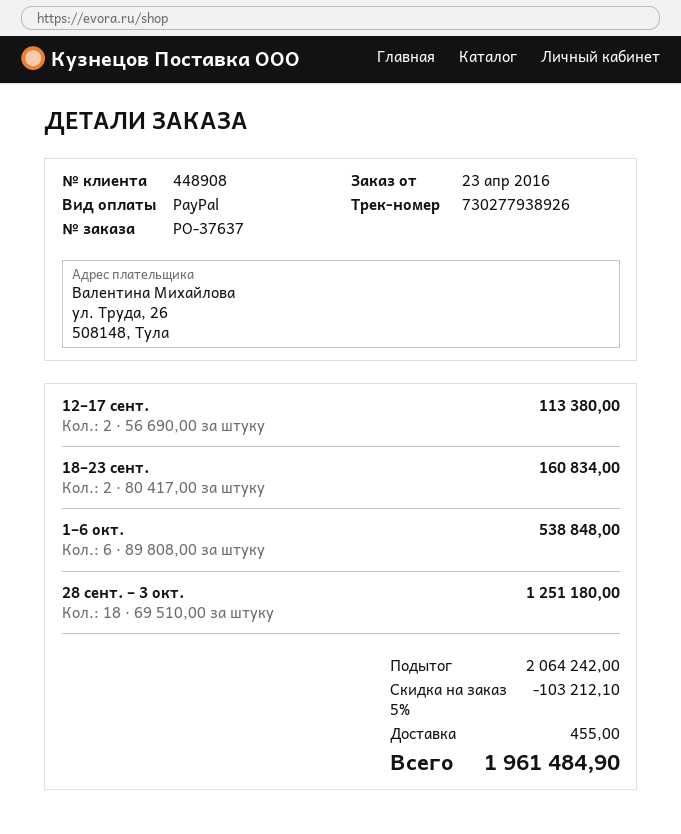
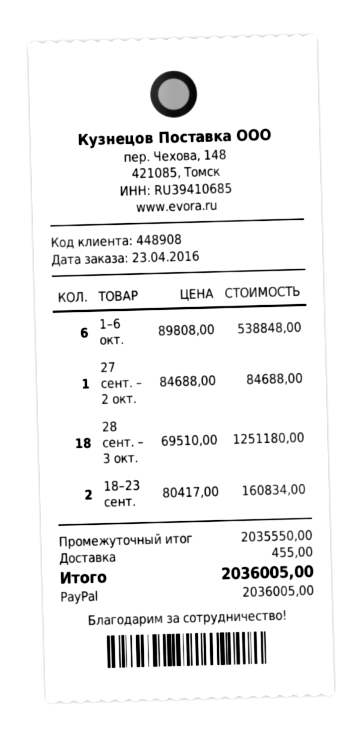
12–17 сент.: 2 x 56690.00 = 113380.00 -> none
27 сент. – 2 окт.: none -> 1 x 84688.00 = 84688.00
subtotal: 2064242.00 -> 2035550.00
discount: 5% = 103212.10 -> none
total: 1961484.90 -> 2036005.00

